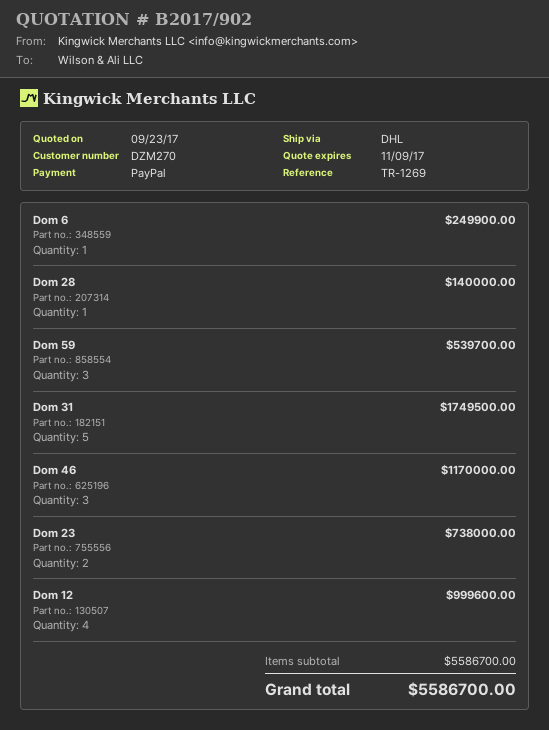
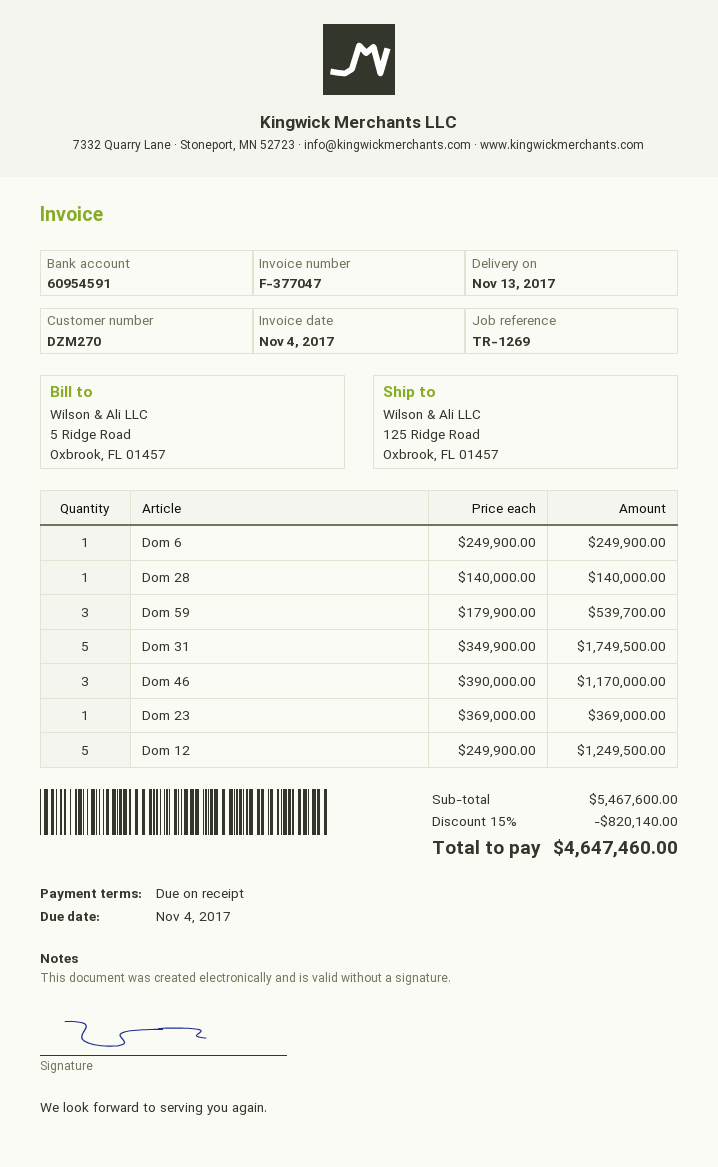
Dom 23: 2 for 738000.00 -> 1 for 369000.00
Dom 12: 4 for 999600.00 -> 5 for 1249500.00
subtotal: 5586700.00 -> 5467600.00
discount: none -> 15% = 820140.00
total: 5586700.00 -> 4647460.00

